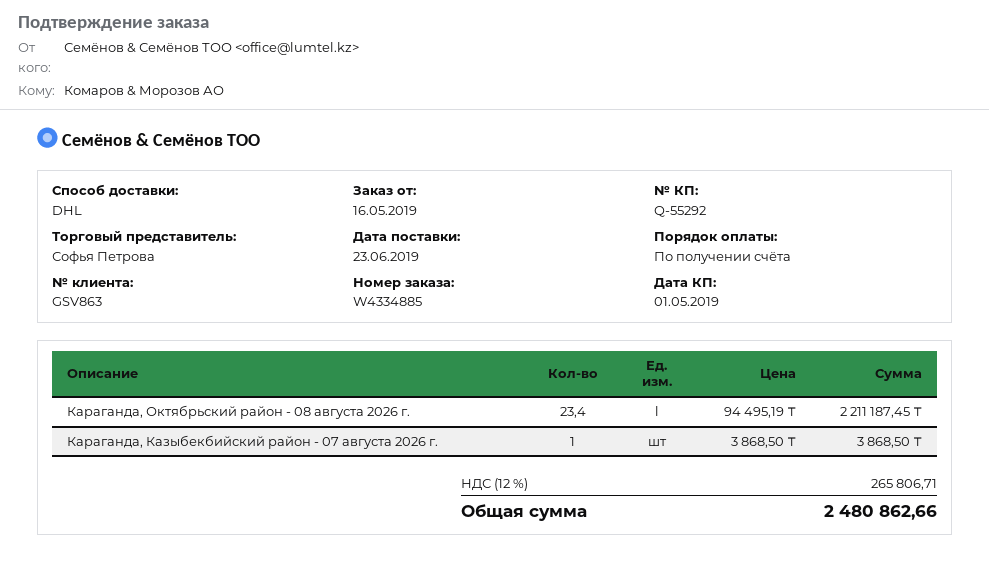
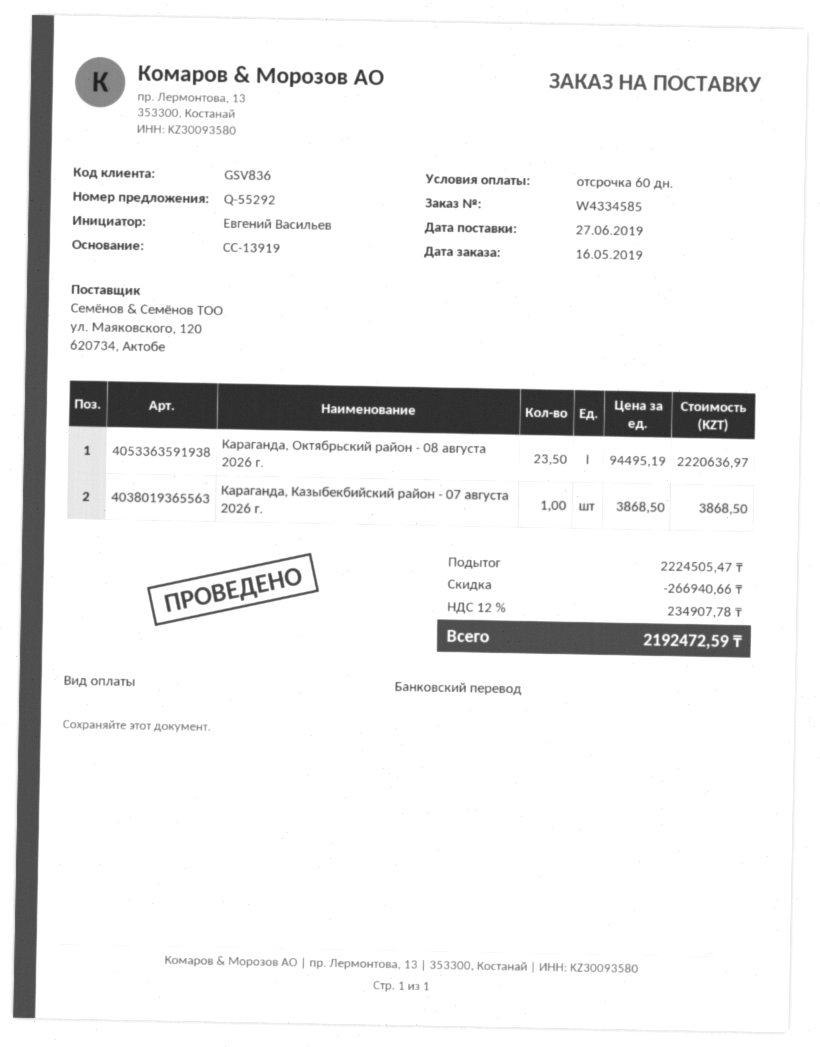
order number: W4334885 -> W4334585
delivery date: 2019-06-23 -> 2019-06-27
payment terms: on receipt -> 60 days
customer number: GSV863 -> GSV836
Караганда, Октябрьский район - 08 августа 2026 г.: 23.4 x 94495.19 = 2211187.45 -> 23.5 x 94495.19 = 2220636.97
discount: none -> 266940.66
tax: 12% = 265806.71 -> 12% = 234907.78
total: 2480862.66 -> 2192472.59

